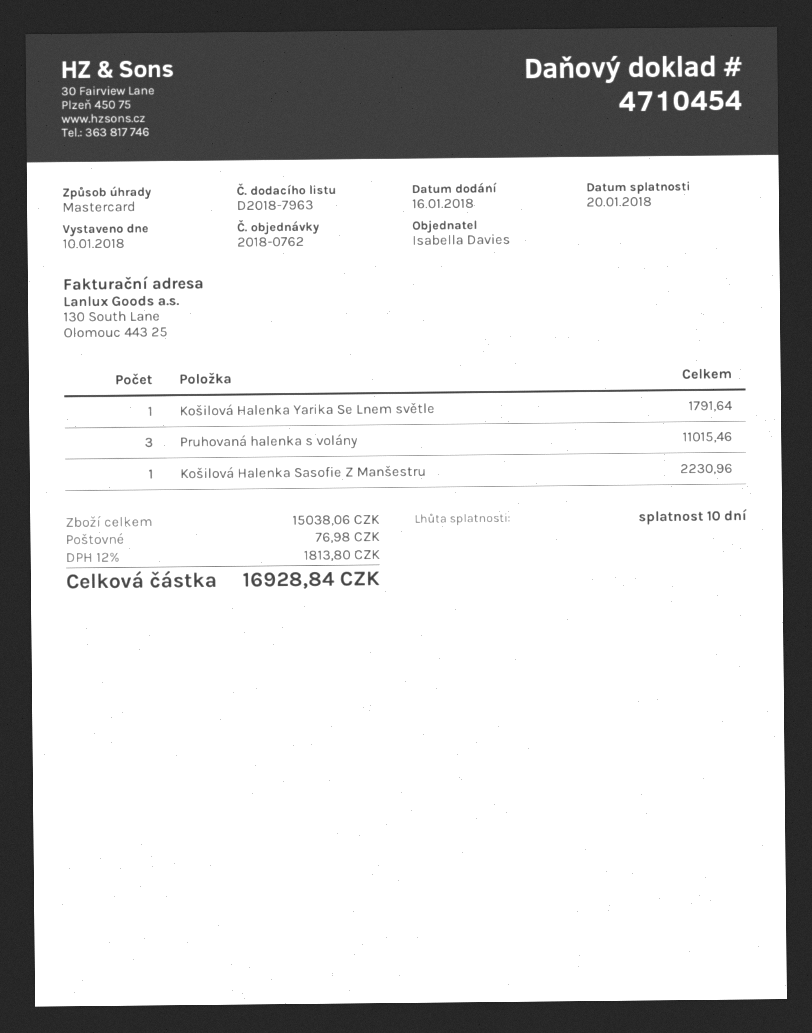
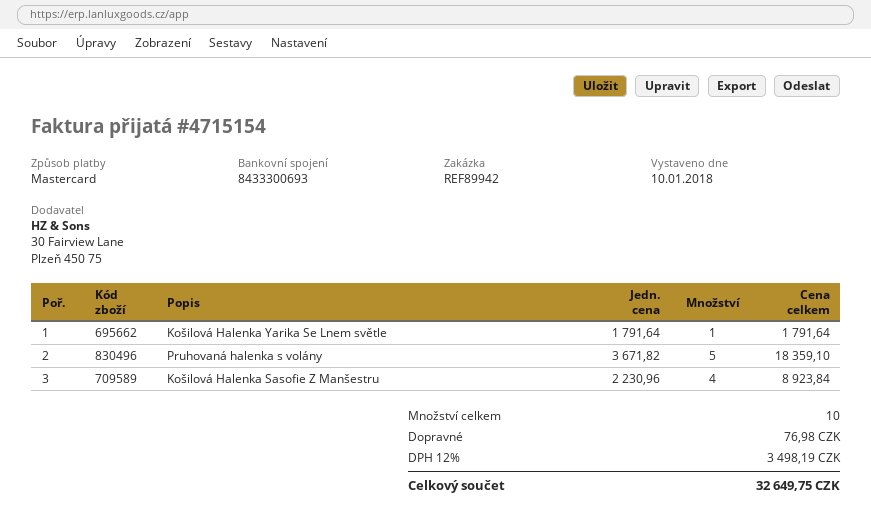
invoice number: 4710454 -> 4715154
Pruhovaná halenka s volány: 3 for 11015.46 -> 5 for 18359.10
Košilová Halenka Sasofie Z Manšestru: 1 for 2230.96 -> 4 for 8923.84
tax: 12% = 1813.80 -> 12% = 3498.19
total: 16928.84 -> 32649.75

